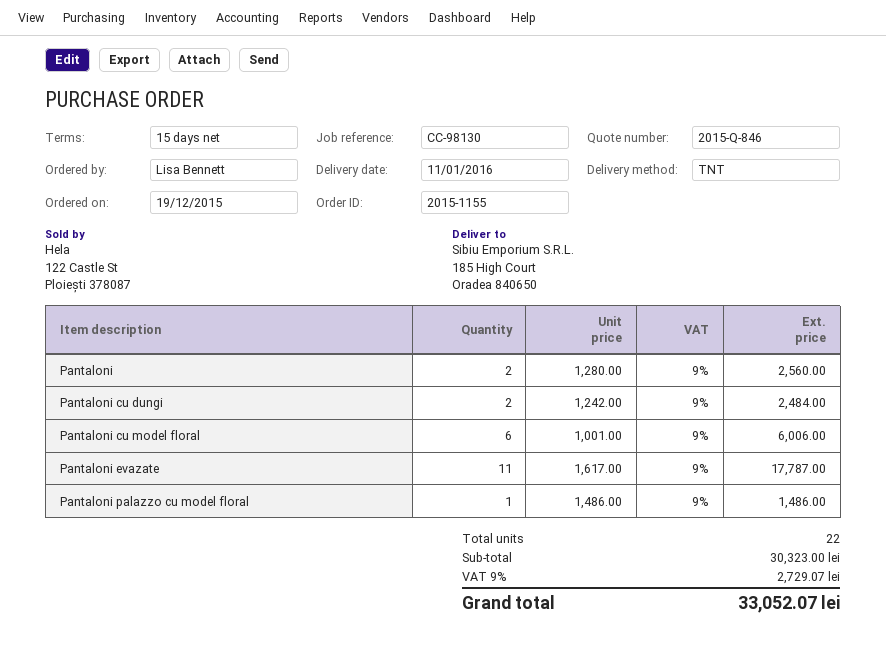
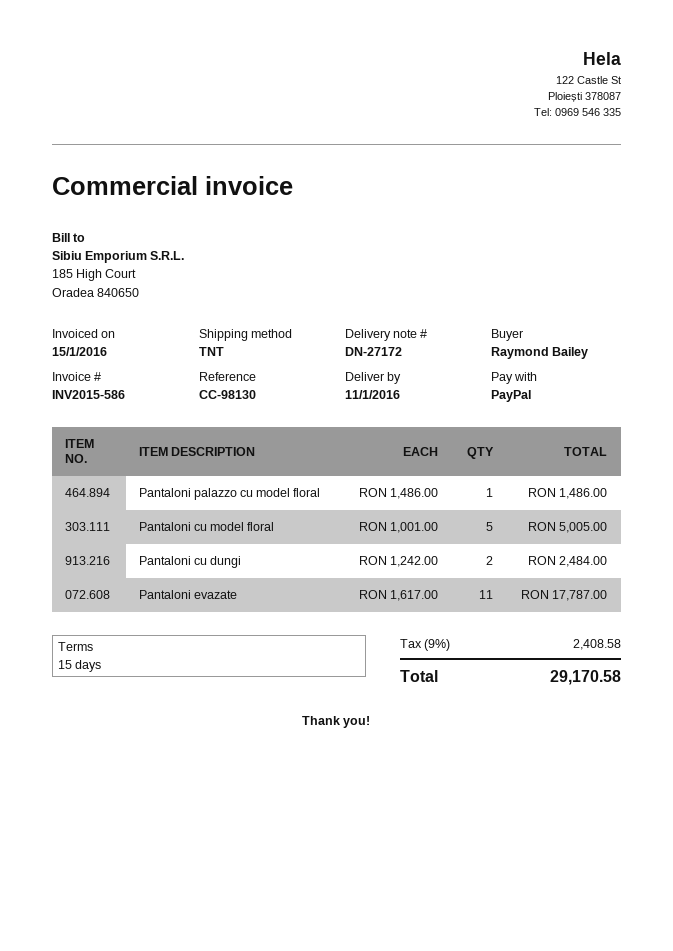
ordered by: Lisa Bennett -> Raymond Bailey
Pantaloni: 2 x 1280.00 = 2560.00 -> none
Pantaloni cu model floral: 6 x 1001.00 = 6006.00 -> 5 x 1001.00 = 5005.00
tax: 9% = 2729.07 -> 9% = 2408.58
total: 33052.07 -> 29170.58

